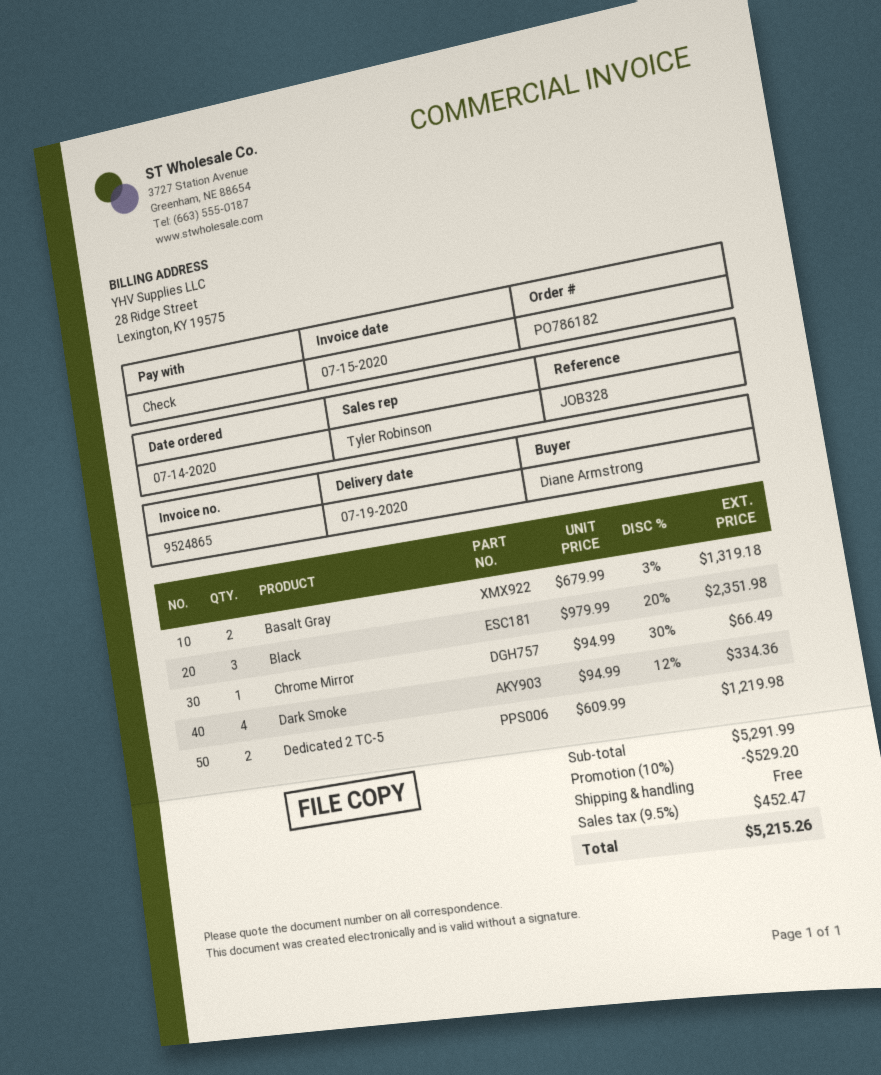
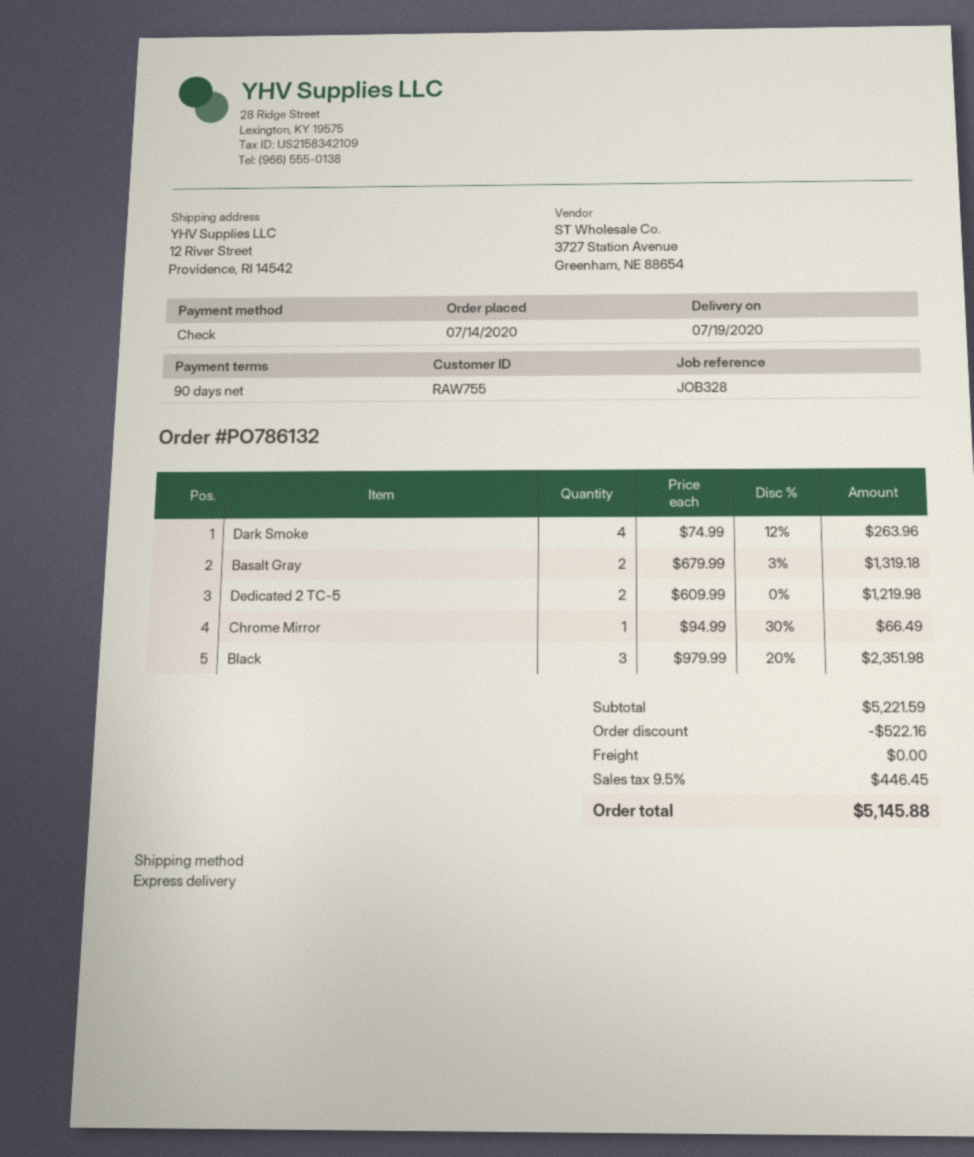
order number: PO786182 -> PO786132
Dark Smoke: 4 x 94.99 - 12% = 334.36 -> 4 x 74.99 - 12% = 263.96
subtotal: 5291.99 -> 5221.59
discount: 529.20 -> 522.16
tax: 9.5% = 452.47 -> 9.5% = 446.45
total: 5215.26 -> 5145.88

